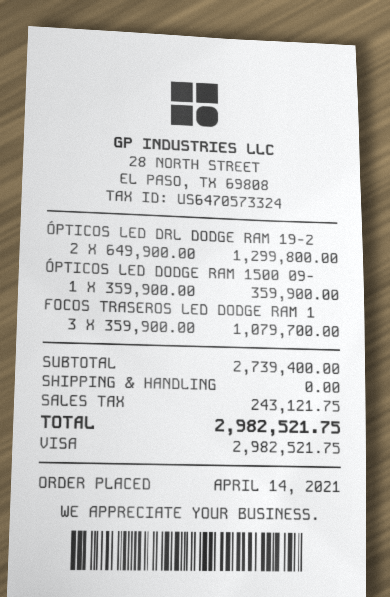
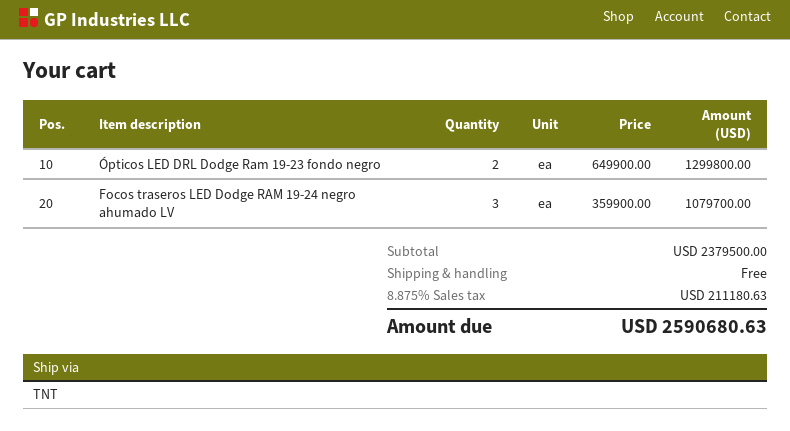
ÓPTICOS LED DODGE RAM 1500 09-: 1 x 359900.00 = 359900.00 -> none
subtotal: 2739400.00 -> 2379500.00
tax: 243121.75 -> 211180.63
total: 2982521.75 -> 2590680.63

